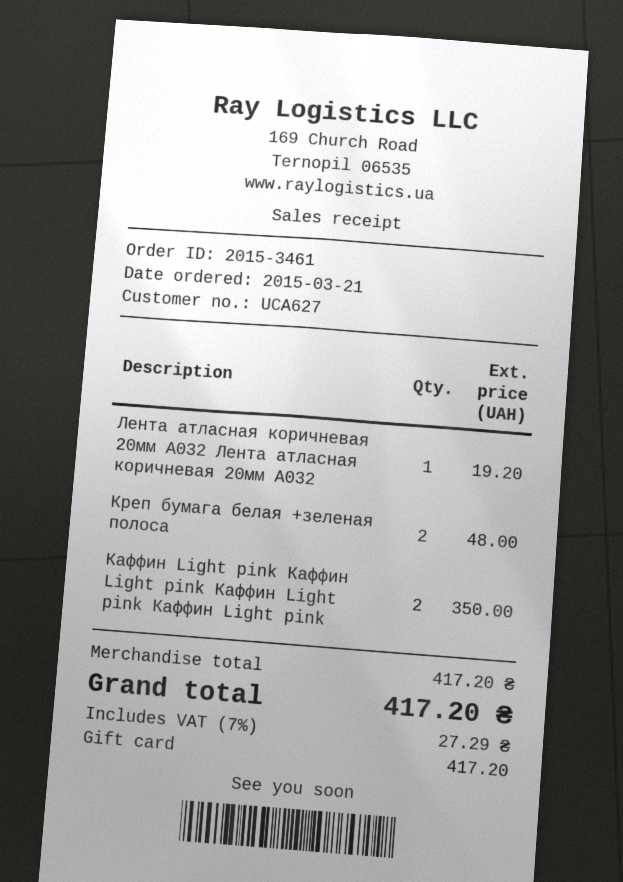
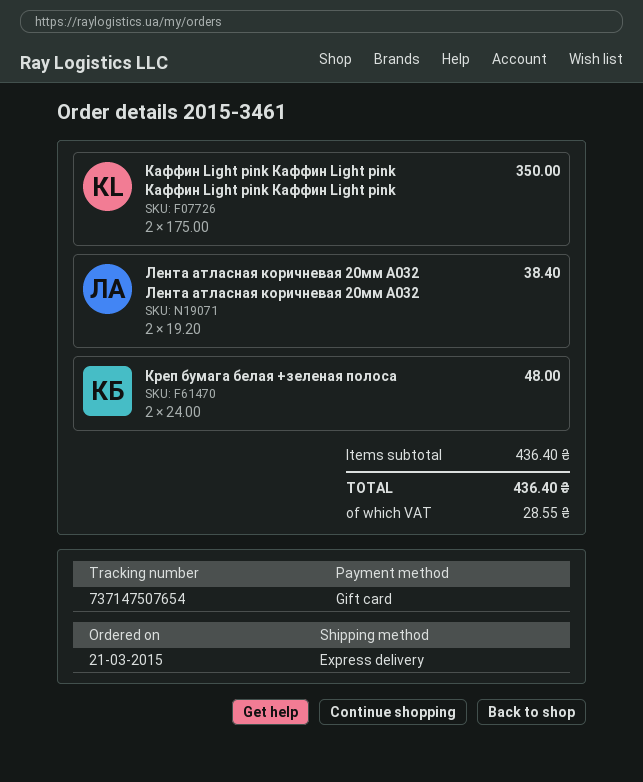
Лента атласная коричневая 20мм А032 Лента атласная коричневая 20мм А032: 1 for 19.20 -> 2 for 38.40
subtotal: 417.20 -> 436.40
tax: 27.29 -> 28.55
total: 417.20 -> 436.40

